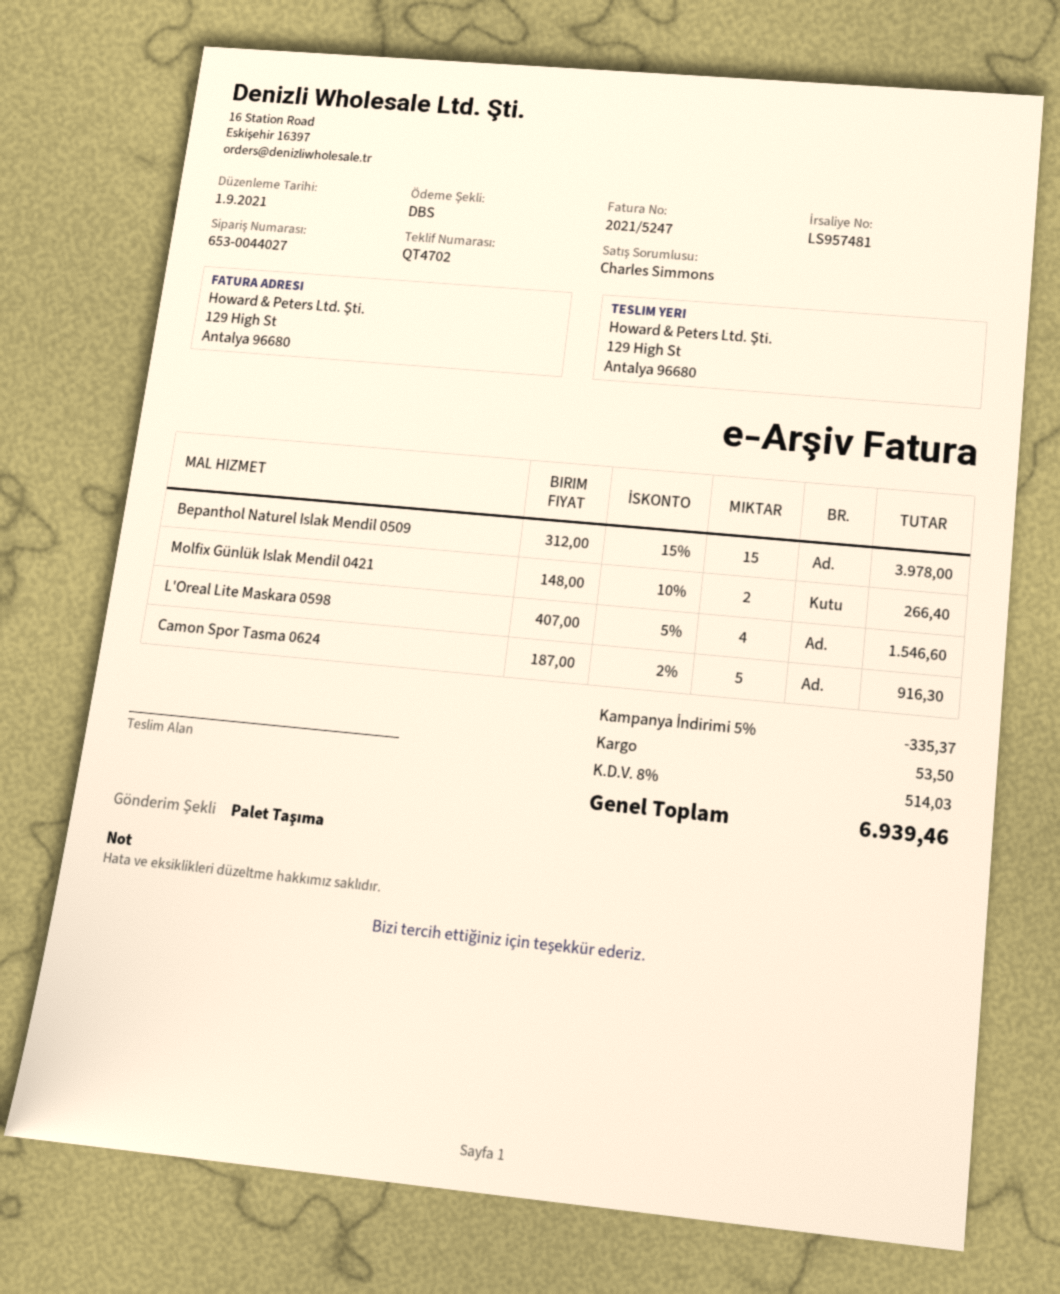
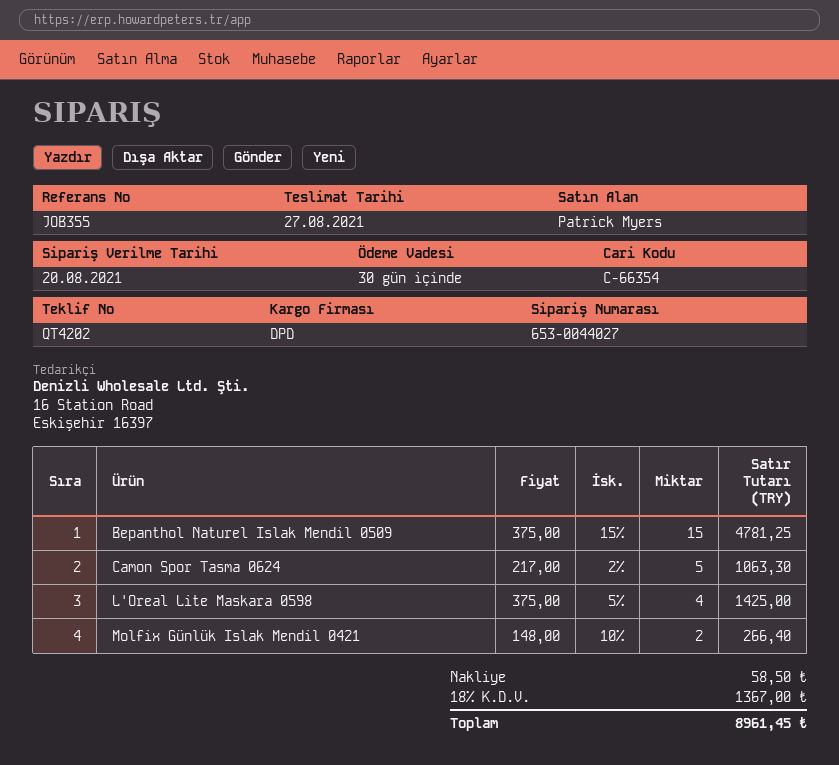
quote number: QT4702 -> QT4202
shipping method: pallet freight -> DPD
Bepanthol Naturel Islak Mendil 0509: 15 x 312.00 - 15% = 3978.00 -> 15 x 375.00 - 15% = 4781.25
L'Oreal Lite Maskara 0598: 4 x 407.00 - 5% = 1546.60 -> 4 x 375.00 - 5% = 1425.00
Camon Spor Tasma 0624: 5 x 187.00 - 2% = 916.30 -> 5 x 217.00 - 2% = 1063.30
discount: 5% = 335.37 -> none
shipping: 53.50 -> 58.50
tax: 8% = 514.03 -> 18% = 1367.00
total: 6939.46 -> 8961.45

